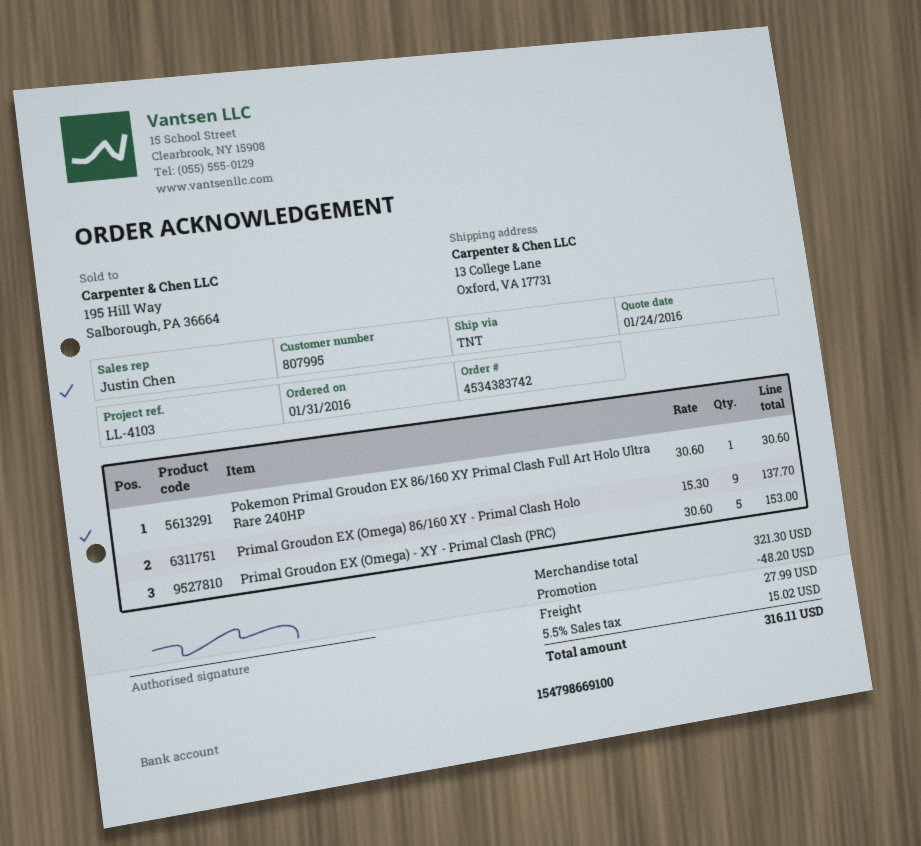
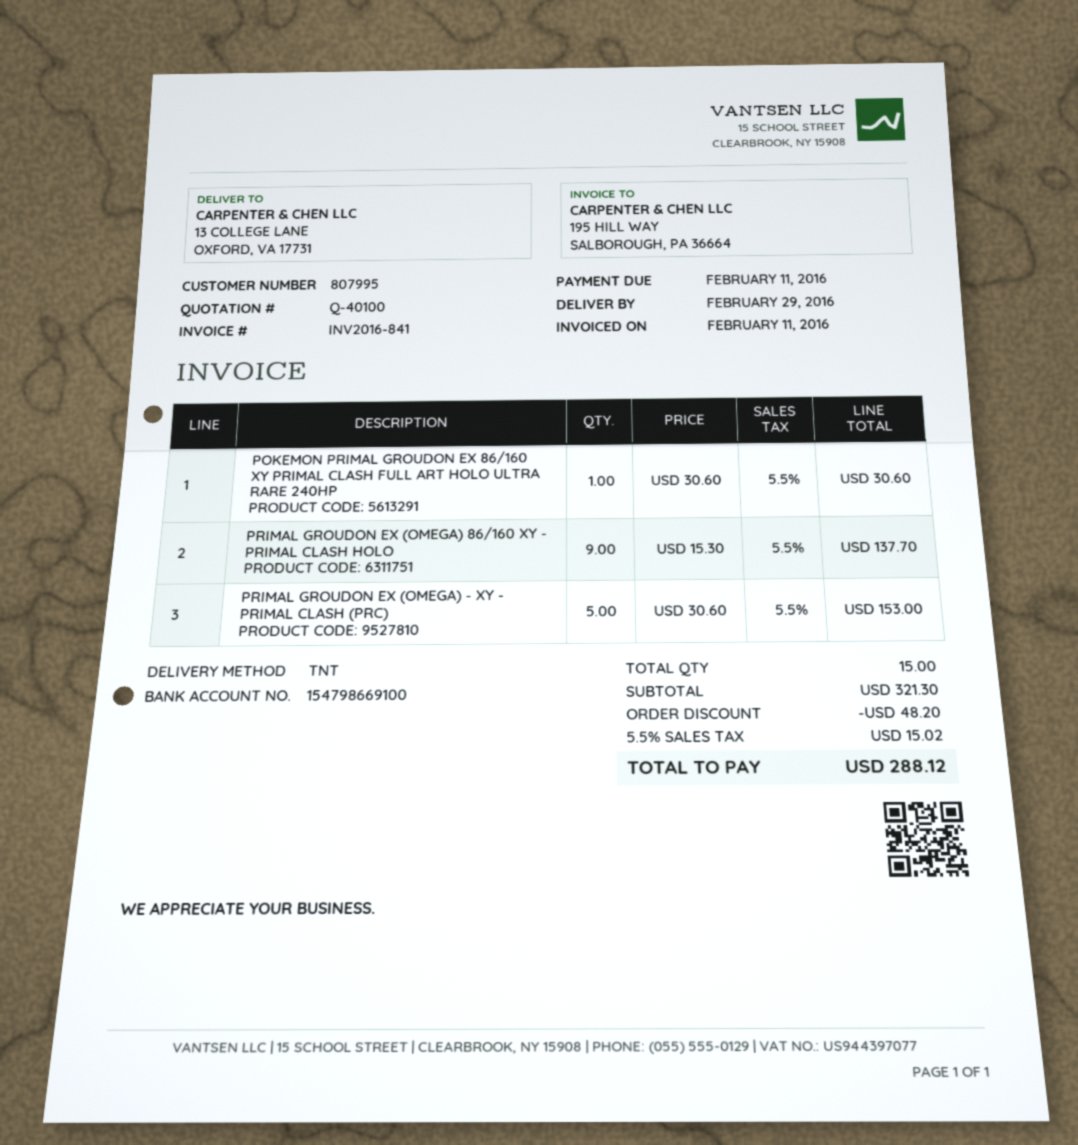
shipping: 27.99 -> none
total: 316.11 -> 288.12

